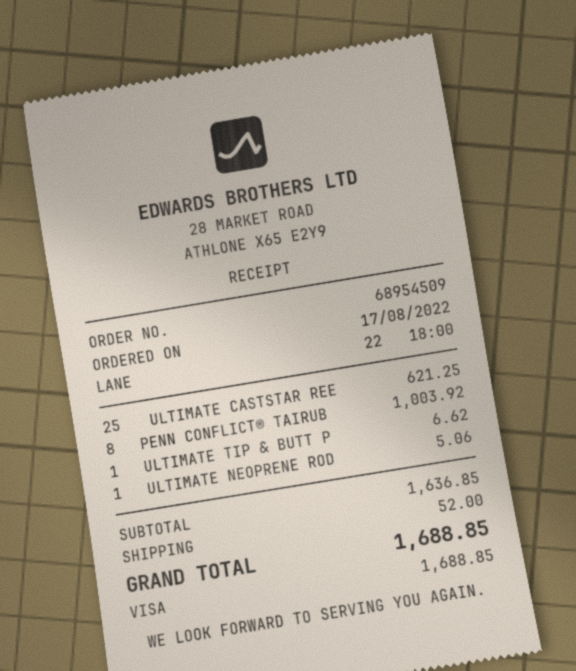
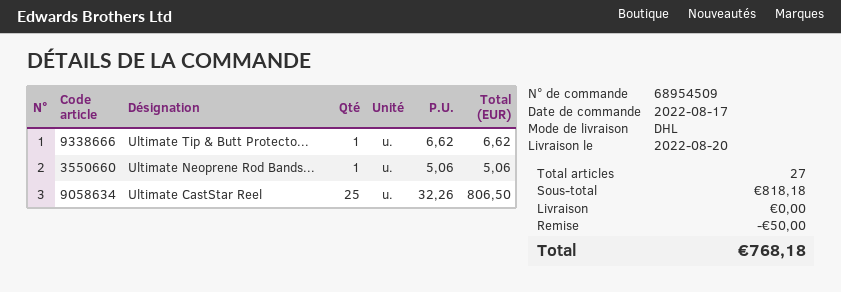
ULTIMATE CASTSTAR REE: 25 for 621.25 -> 25 for 806.50
PENN CONFLICT® TAIRUB: 8 for 1003.92 -> none
subtotal: 1636.85 -> 818.18
discount: none -> 50.00
shipping: 52.00 -> 0.00
total: 1688.85 -> 768.18

